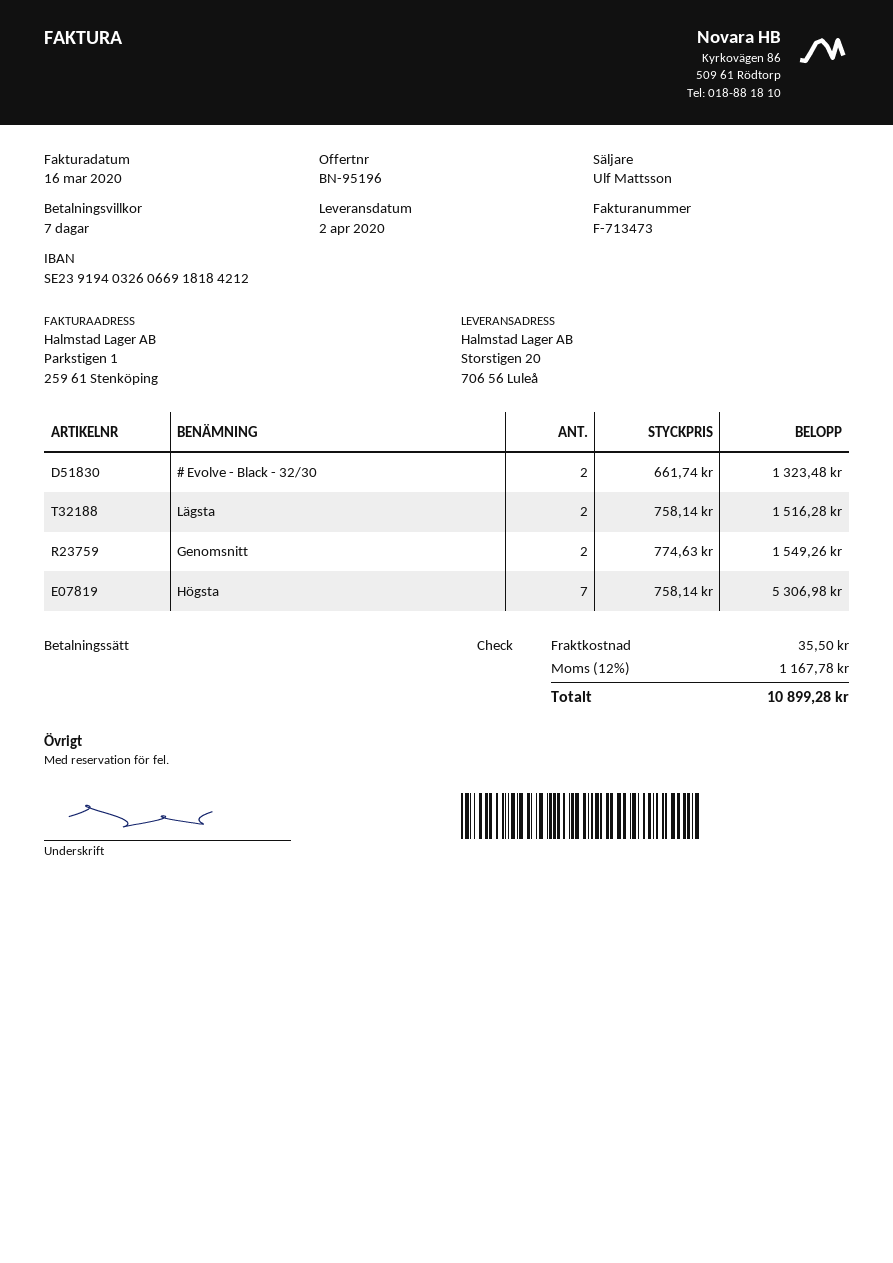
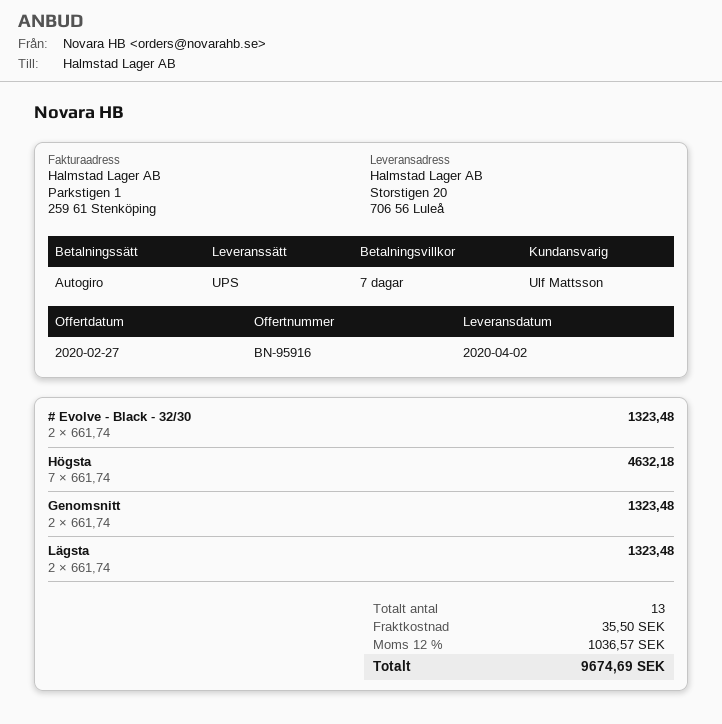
quote number: BN-95196 -> BN-95916
payment method: cheque -> direct debit
Lägsta: 2 x 758.14 = 1516.28 -> 2 x 661.74 = 1323.48
Genomsnitt: 2 x 774.63 = 1549.26 -> 2 x 661.74 = 1323.48
Högsta: 7 x 758.14 = 5306.98 -> 7 x 661.74 = 4632.18
tax: 12% = 1167.78 -> 12% = 1036.57
total: 10899.28 -> 9674.69

